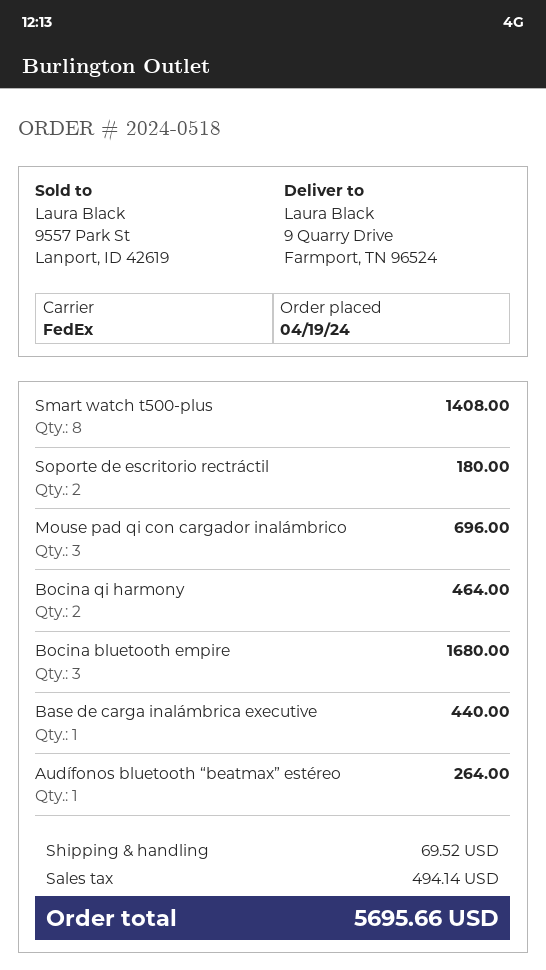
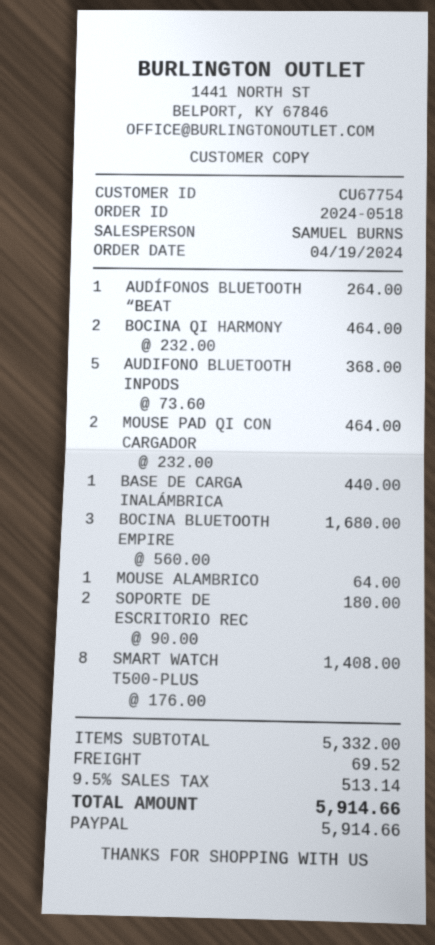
Mouse pad qi con cargador inalámbrico: 3 for 696.00 -> 2 for 464.00
AUDIFONO BLUETOOTH INPODS: none -> 5 for 368.00
MOUSE ALAMBRICO: none -> 1 for 64.00
tax: 494.14 -> 513.14
total: 5695.66 -> 5914.66

